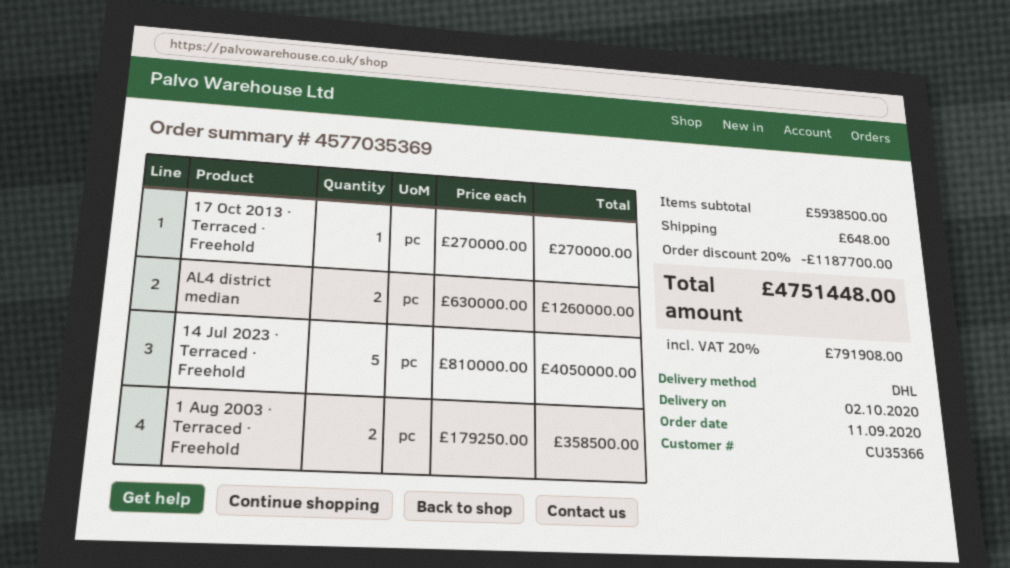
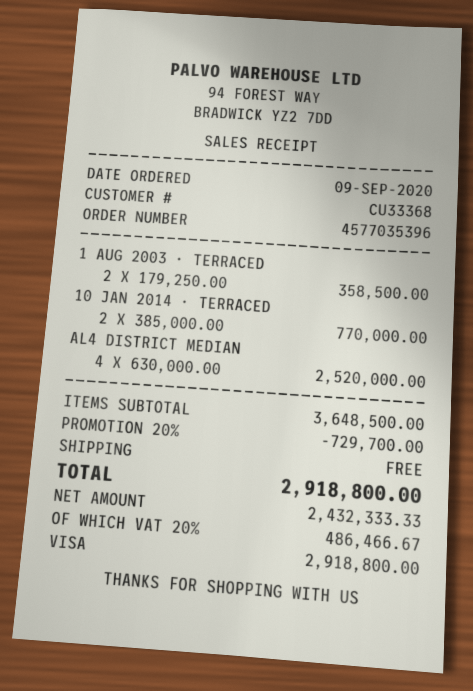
order number: 4577035369 -> 4577035396
order date: 2020-09-11 -> 2020-09-09
customer number: CU35366 -> CU33368
17 Oct 2013 · Terraced · Freehold: 1 x 270000.00 = 270000.00 -> none
AL4 district median: 2 x 630000.00 = 1260000.00 -> 4 x 630000.00 = 2520000.00
14 Jul 2023 · Terraced · Freehold: 5 x 810000.00 = 4050000.00 -> none
10 JAN 2014 · TERRACED: none -> 2 x 385000.00 = 770000.00
subtotal: 5938500.00 -> 3648500.00
discount: 20% = 1187700.00 -> 20% = 729700.00
shipping: 648.00 -> 0.00
tax: 20% = 791908.00 -> 20% = 486466.67
total: 4751448.00 -> 2918800.00

